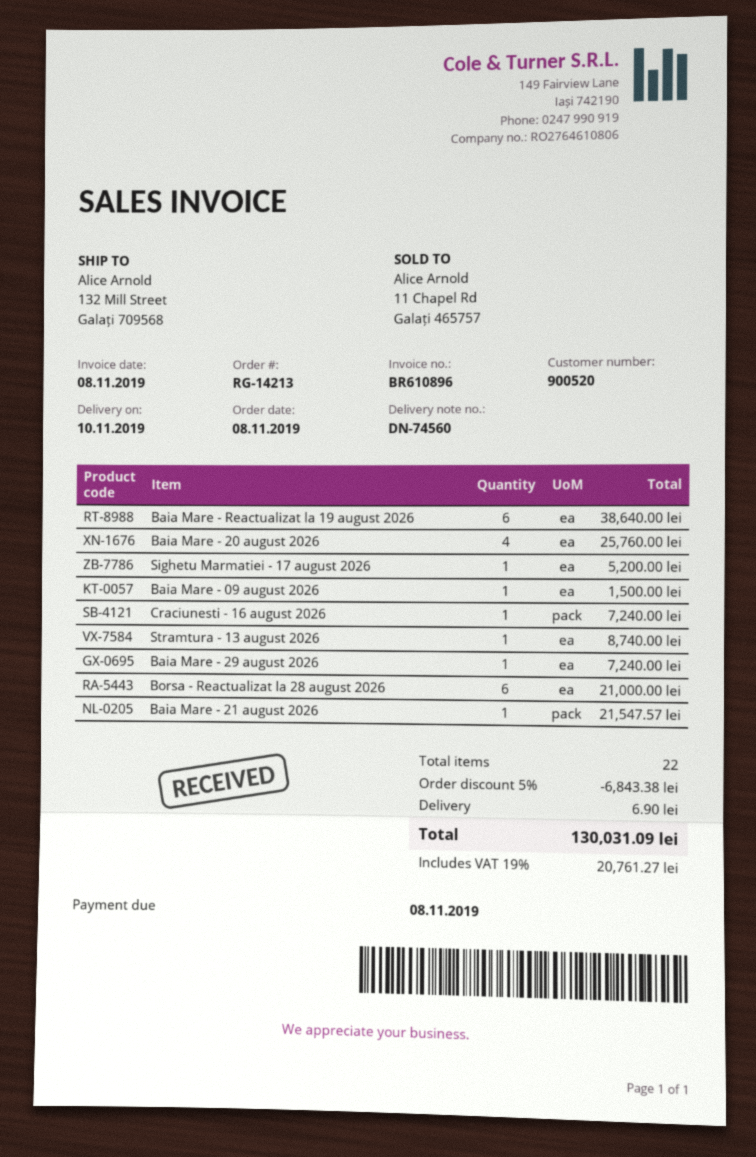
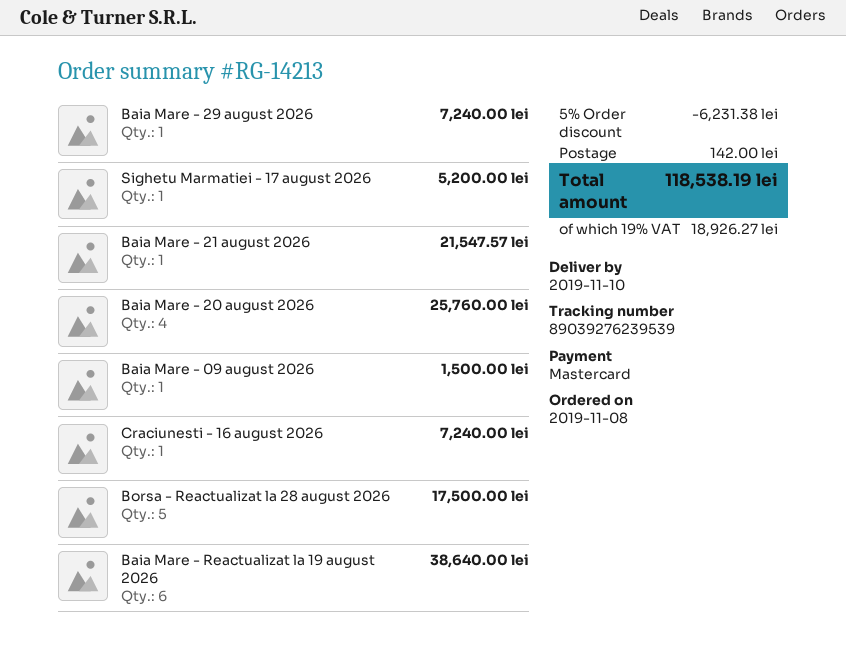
Stramtura - 13 august 2026: 1 for 8740.00 -> none
Borsa - Reactualizat la 28 august 2026: 6 for 21000.00 -> 5 for 17500.00
discount: 5% = 6843.38 -> 5% = 6231.38
shipping: 6.90 -> 142.00
tax: 19% = 20761.27 -> 19% = 18926.27
total: 130031.09 -> 118538.19

